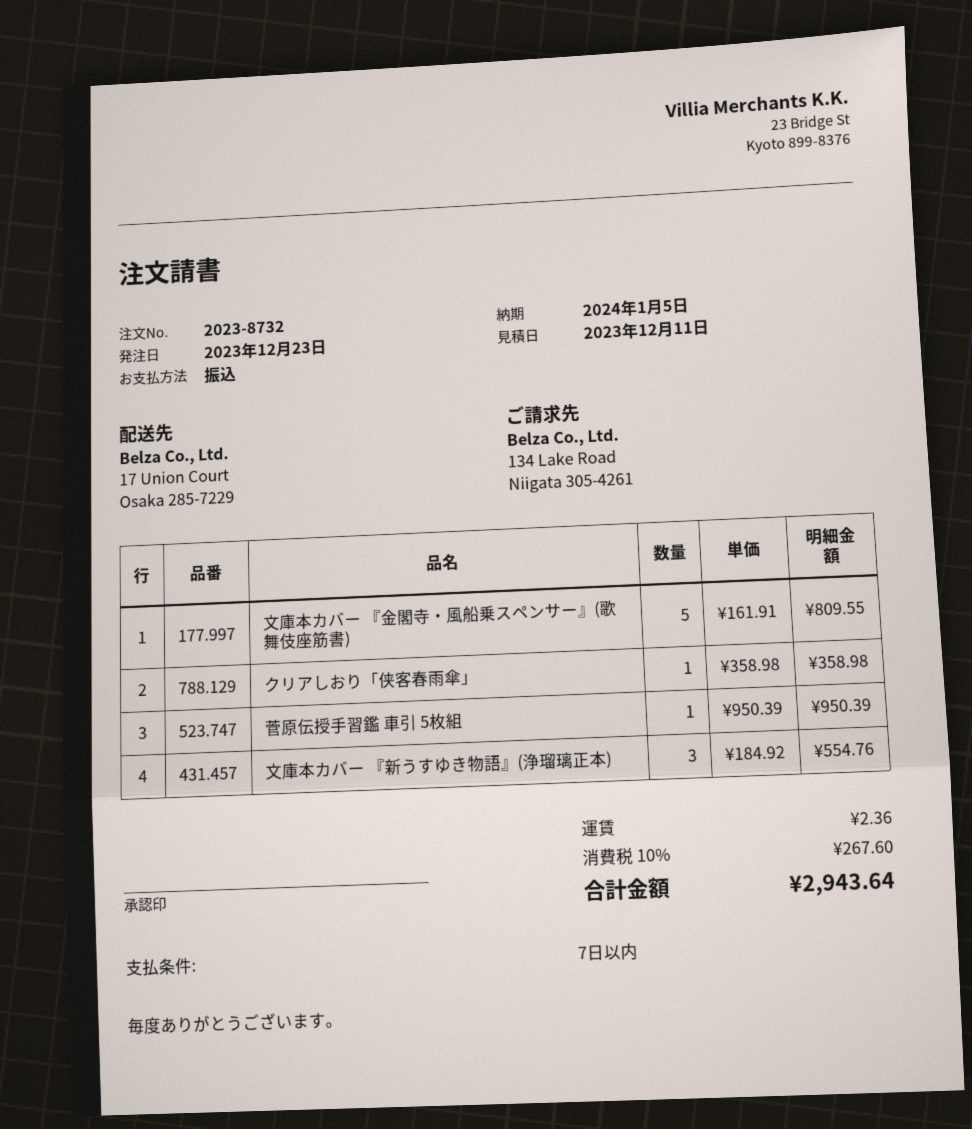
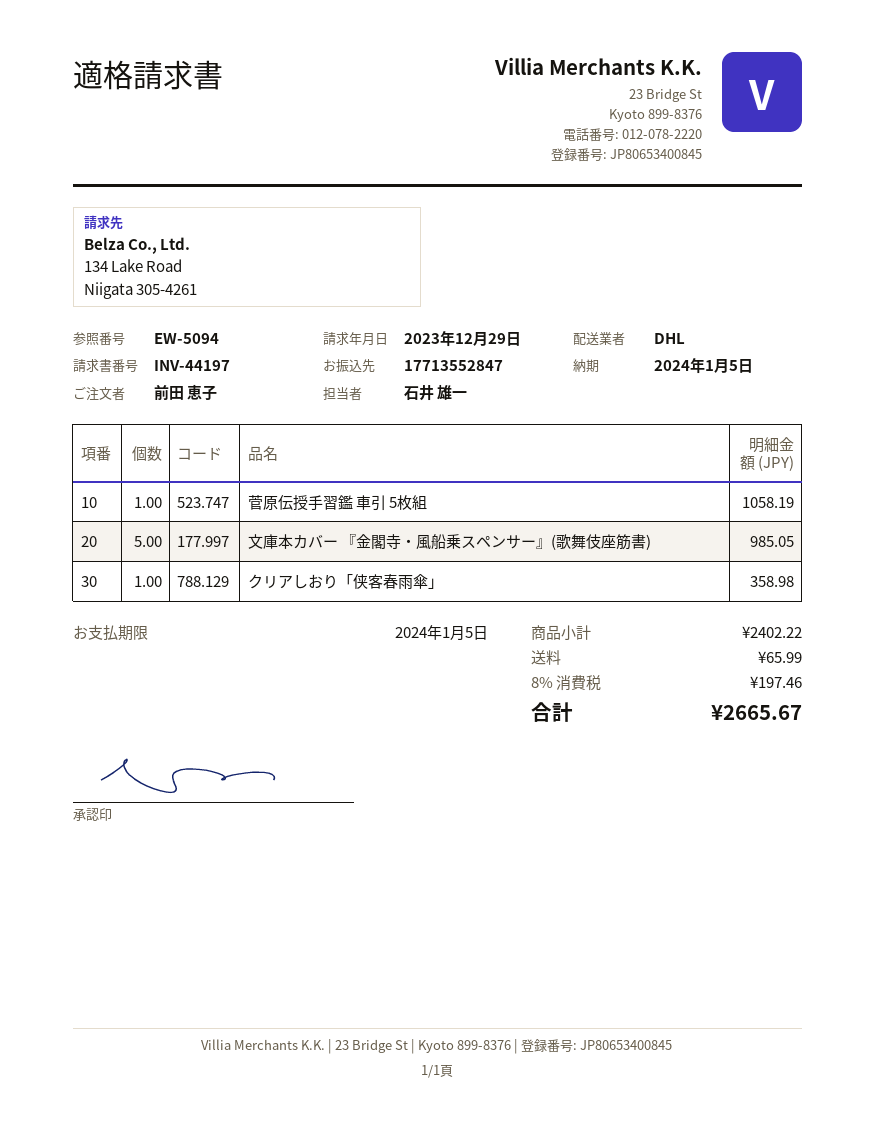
文庫本カバー 『金閣寺・風船乗スペンサー』(歌舞伎座筋書): 5 for 809.55 -> 5 for 985.05
菅原伝授手習鑑 車引 5枚組: 1 for 950.39 -> 1 for 1058.19
文庫本カバー 『新うすゆき物語』(浄瑠璃正本): 3 for 554.76 -> none
shipping: 2.36 -> 65.99
tax: 10% = 267.60 -> 8% = 197.46
total: 2943.64 -> 2665.67

